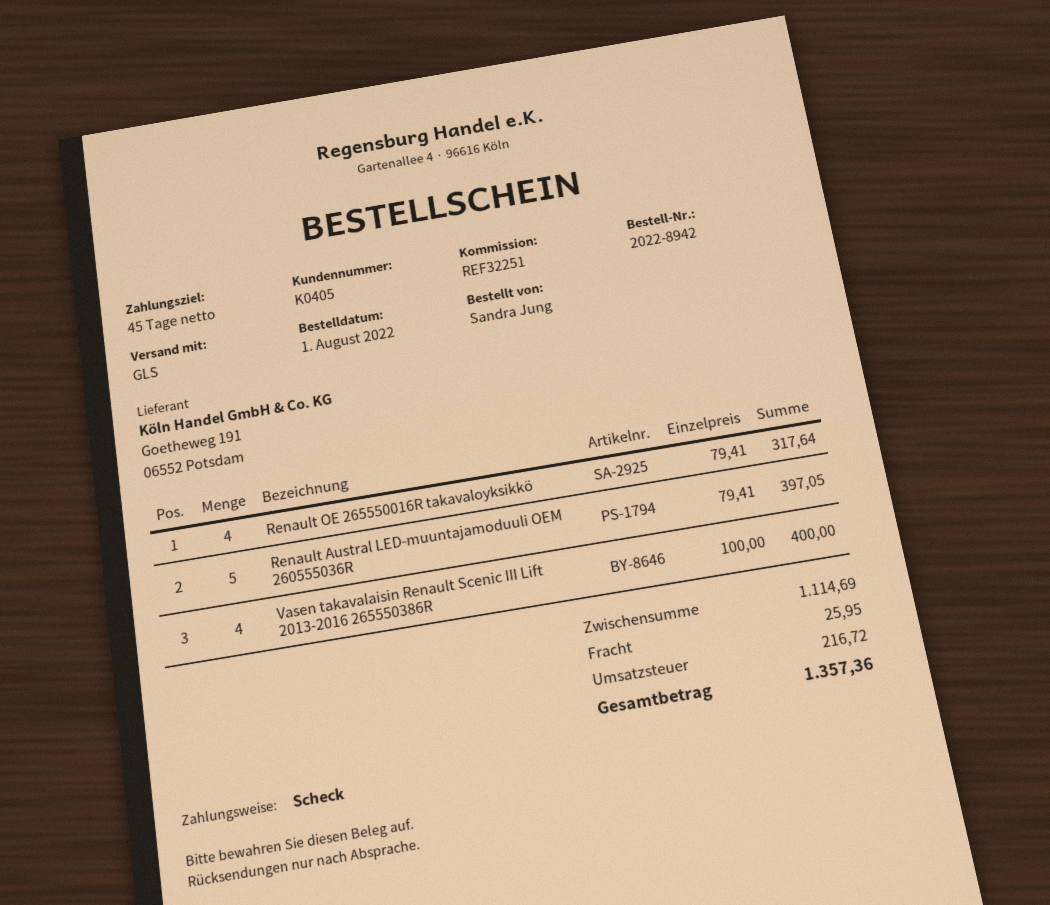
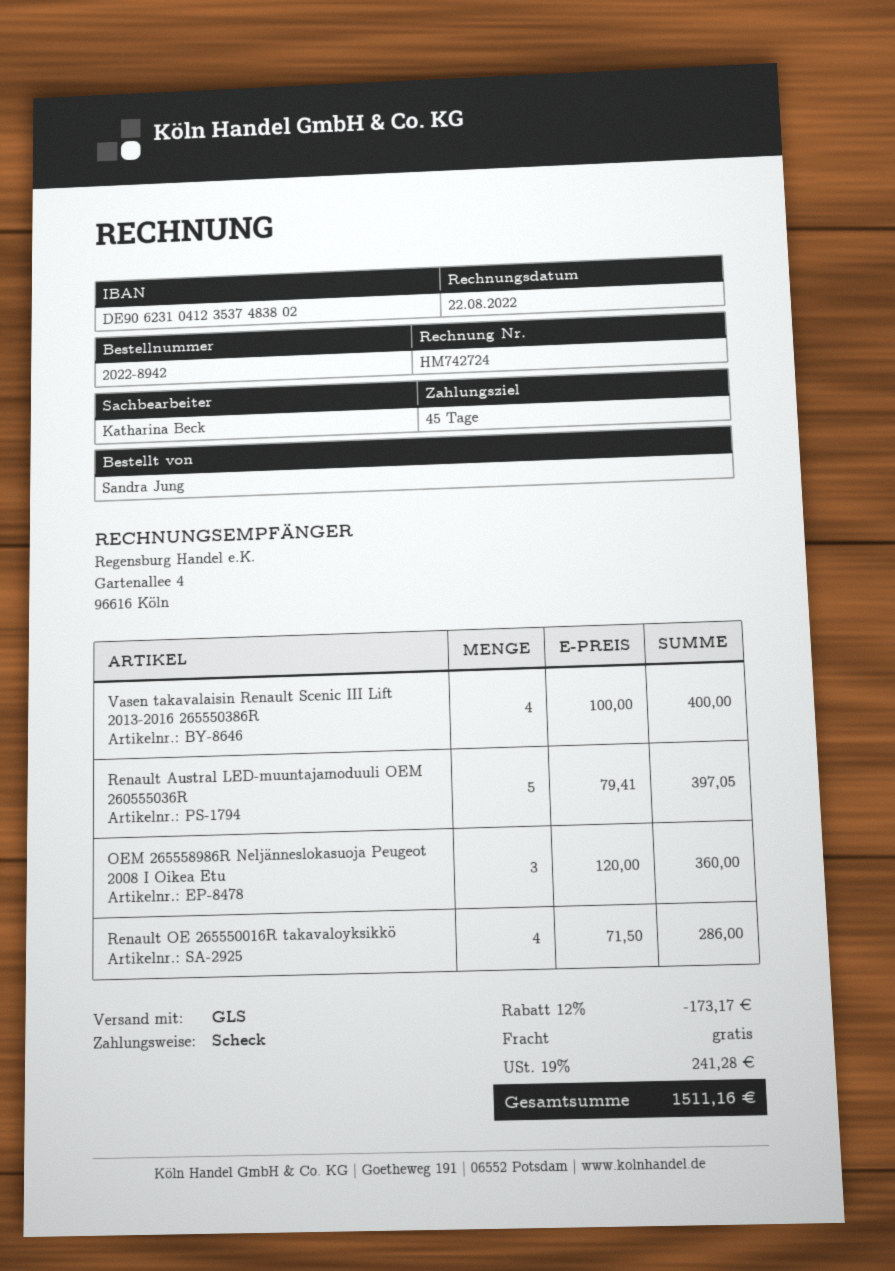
Renault OE 265550016R takavaloyksikkö: 4 x 79.41 = 317.64 -> 4 x 71.50 = 286.00
OEM 265558986R Neljänneslokasuoja Peugeot 2008 I Oikea Etu: none -> 3 x 120.00 = 360.00
discount: none -> 12% = 173.17
shipping: 25.95 -> 0.00
tax: 216.72 -> 241.28
total: 1357.36 -> 1511.16

